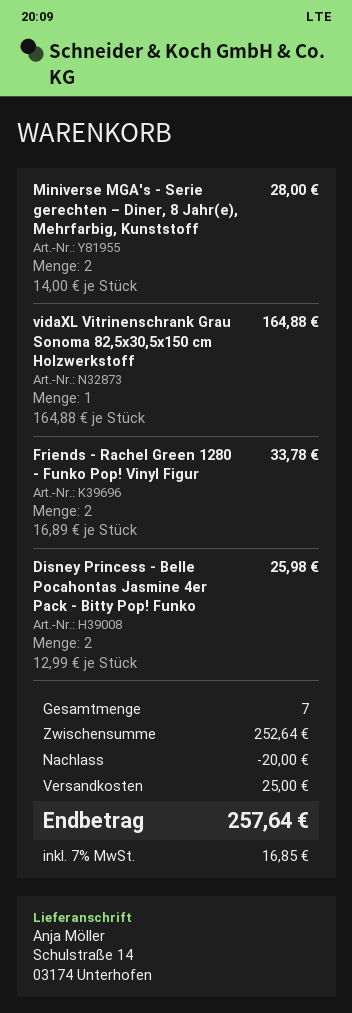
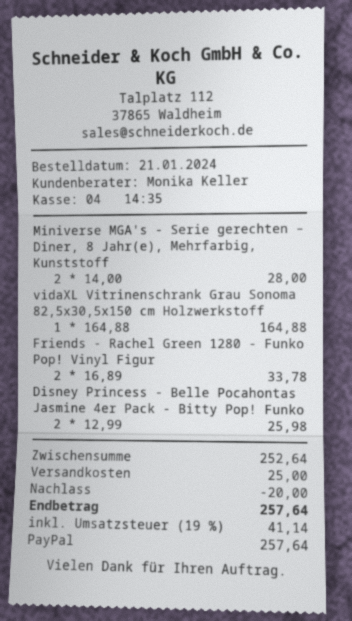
tax: 7% = 16.85 -> 19% = 41.14

